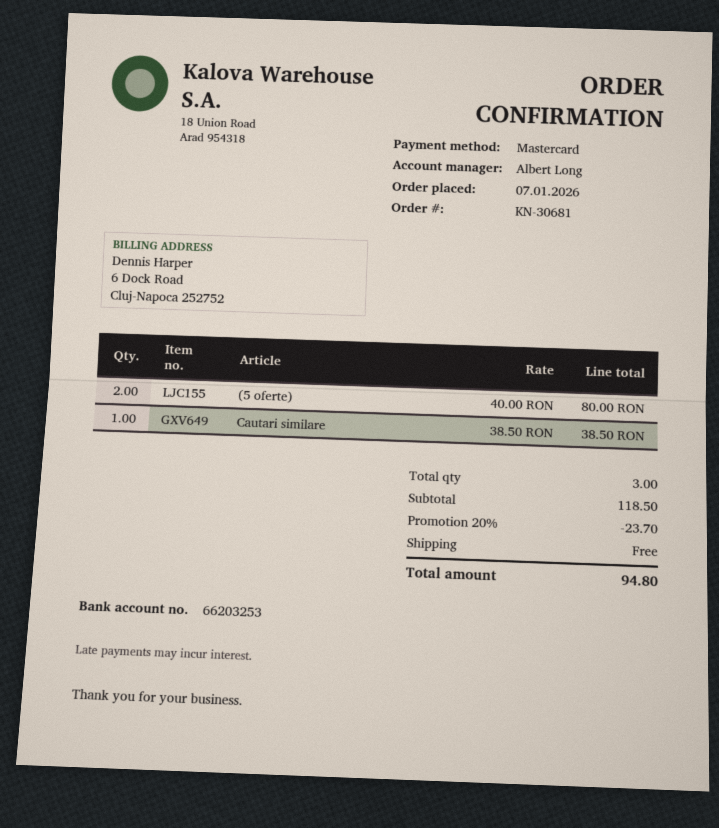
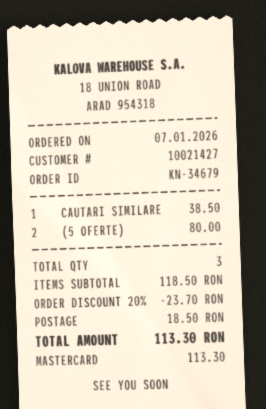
order number: KN-30681 -> KN-34679
shipping: 0.00 -> 18.50
total: 94.80 -> 113.30

